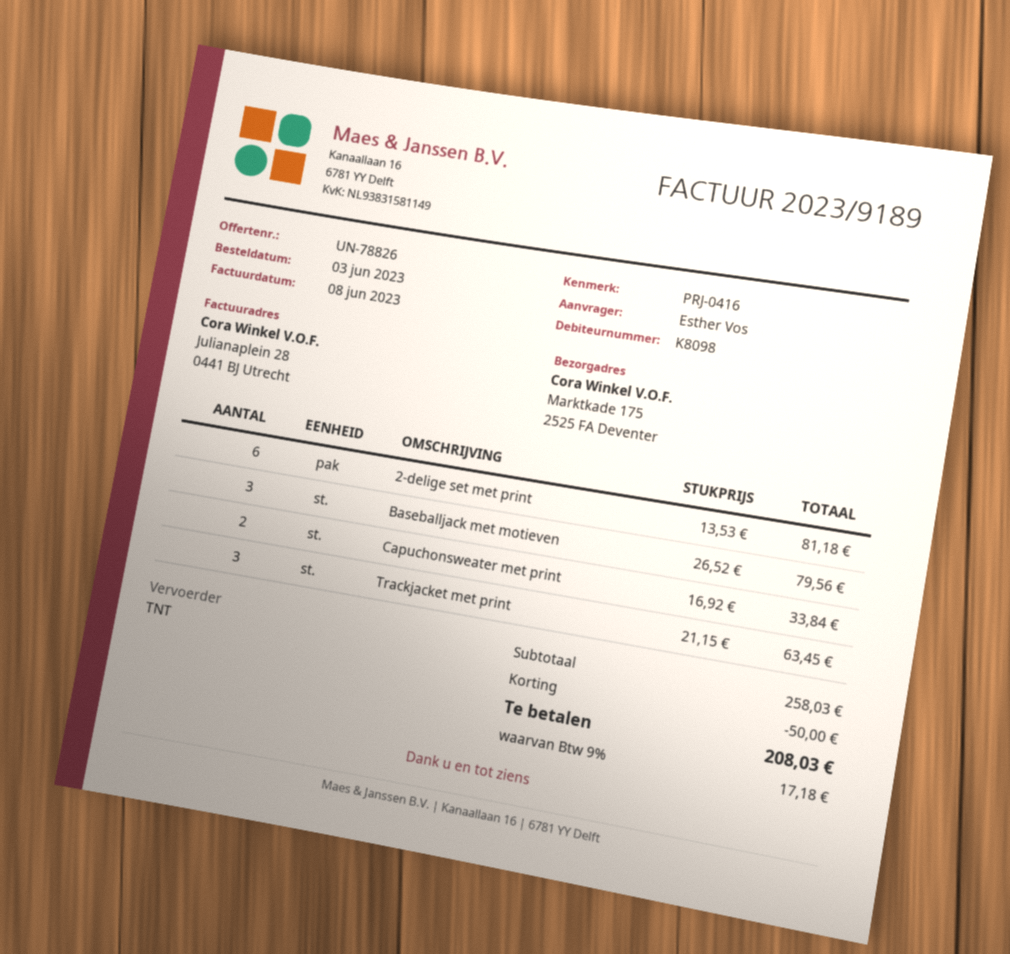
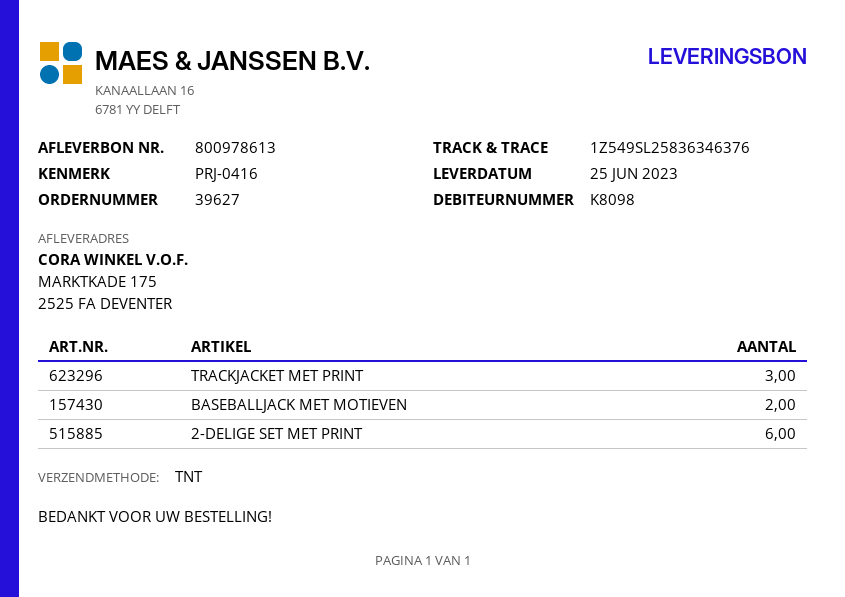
Baseballjack met motieven: 3 -> 2
Capuchonsweater met print: 2 -> none

